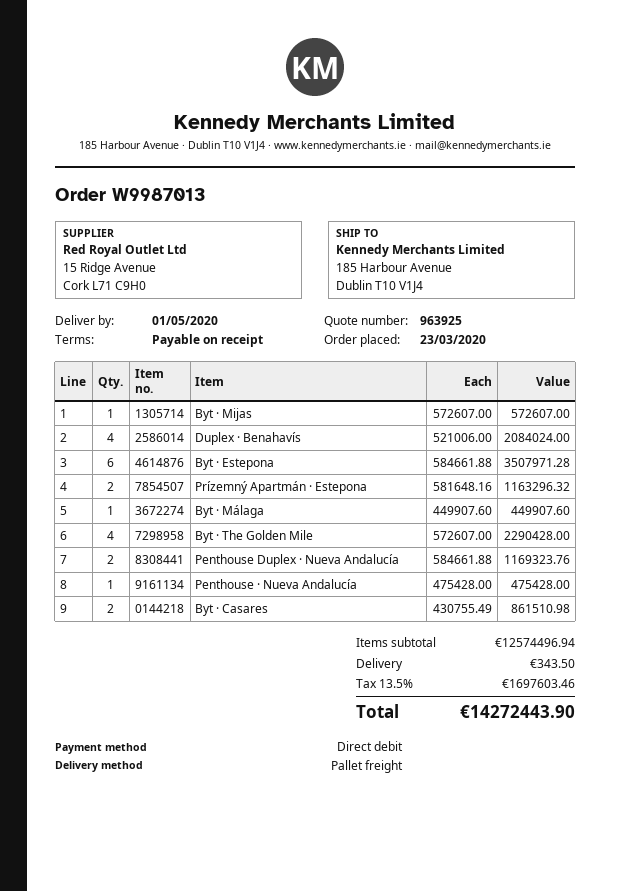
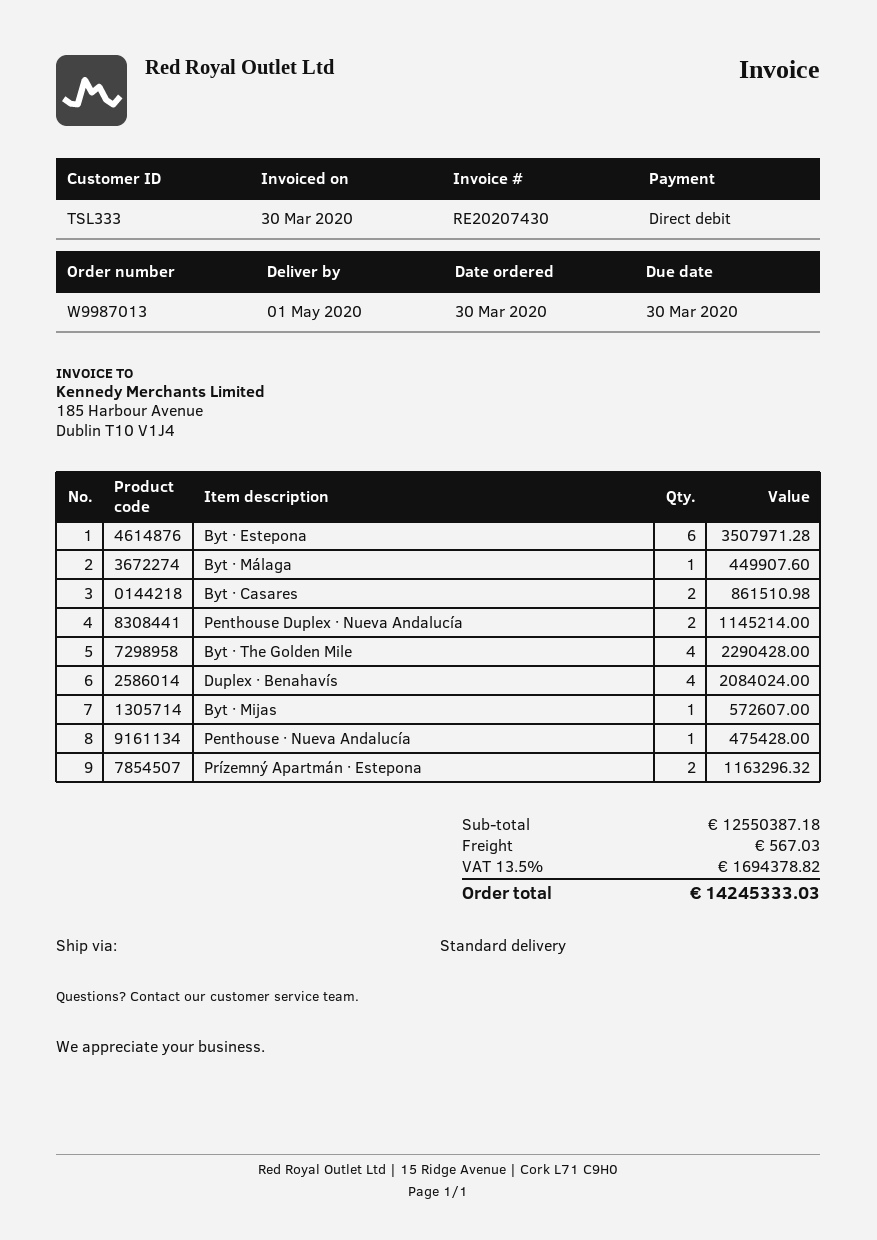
order date: 2020-03-23 -> 2020-03-30
shipping method: pallet freight -> standard
Penthouse Duplex · Nueva Andalucía: 2 for 1169323.76 -> 2 for 1145214.00
subtotal: 12574496.94 -> 12550387.18
shipping: 343.50 -> 567.03
tax: 13.5% = 1697603.46 -> 13.5% = 1694378.82
total: 14272443.90 -> 14245333.03

